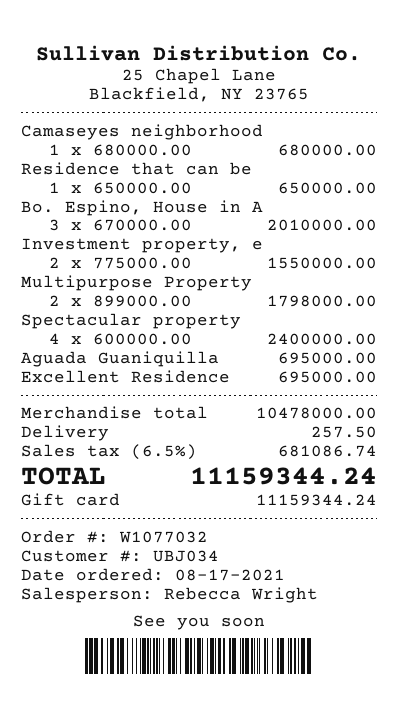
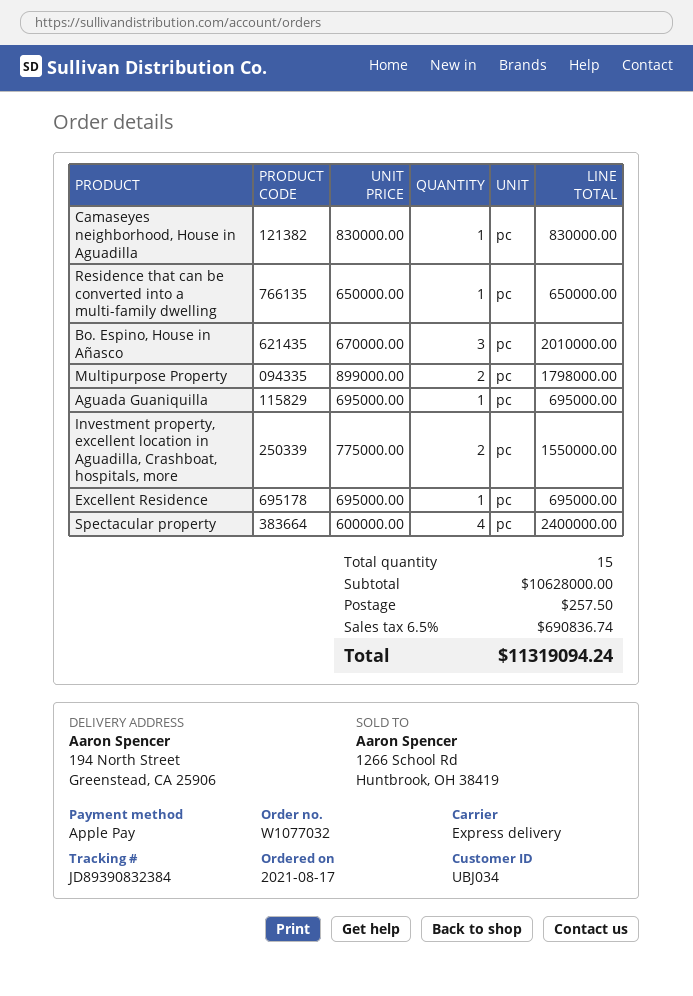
payment method: gift card -> Apple Pay
Camaseyes neighborhood: 1 x 680000.00 = 680000.00 -> 1 x 830000.00 = 830000.00
subtotal: 10478000.00 -> 10628000.00
tax: 6.5% = 681086.74 -> 6.5% = 690836.74
total: 11159344.24 -> 11319094.24

